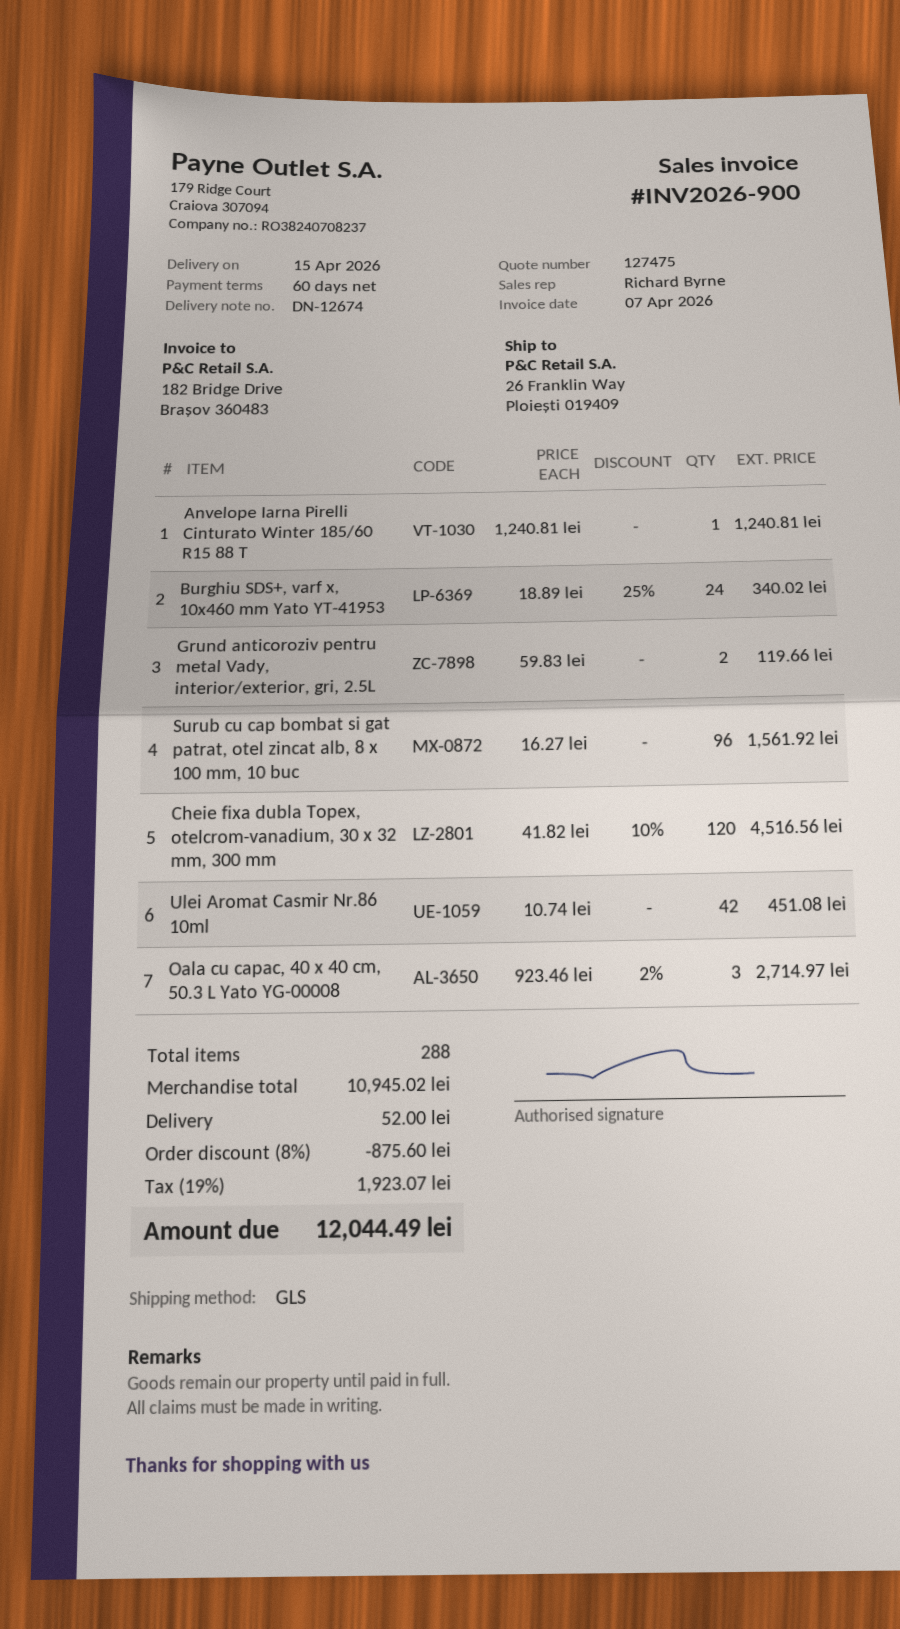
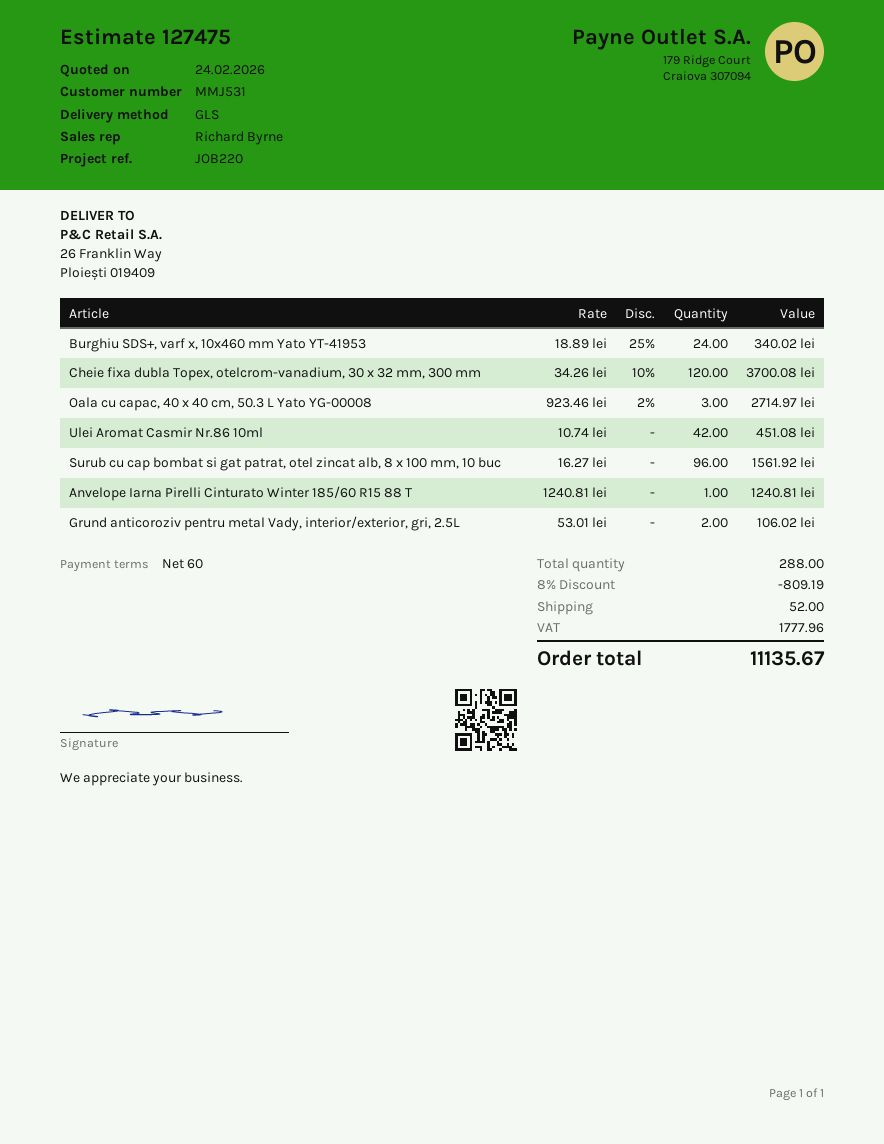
Grund anticoroziv pentru metal Vady, interior/exterior, gri, 2.5L: 2 x 59.83 = 119.66 -> 2 x 53.01 = 106.02
Cheie fixa dubla Topex, otelcrom-vanadium, 30 x 32 mm, 300 mm: 120 x 41.82 - 10% = 4516.56 -> 120 x 34.26 - 10% = 3700.08
discount: 8% = 875.60 -> 8% = 809.19
tax: 1923.07 -> 1777.96
total: 12044.49 -> 11135.67

